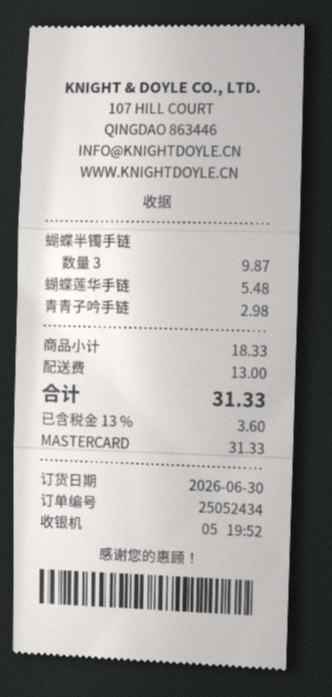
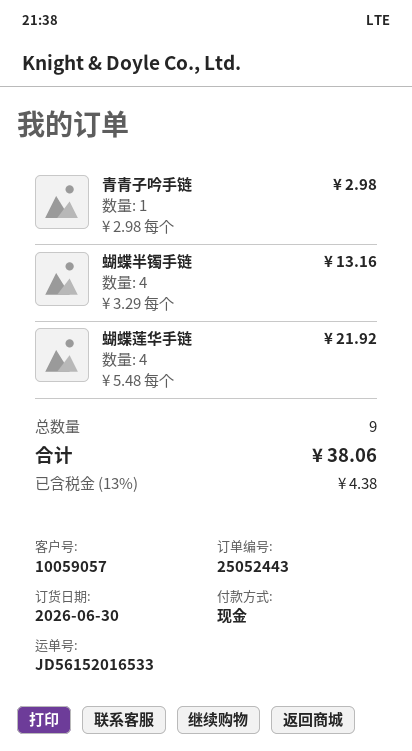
order number: 25052434 -> 25052443
payment method: Mastercard -> cash
蝴蝶半镯手链: 3 for 9.87 -> 4 for 13.16
蝴蝶莲华手链: 1 for 5.48 -> 4 for 21.92
shipping: 13.00 -> none
tax: 13% = 3.60 -> 13% = 4.38
total: 31.33 -> 38.06

